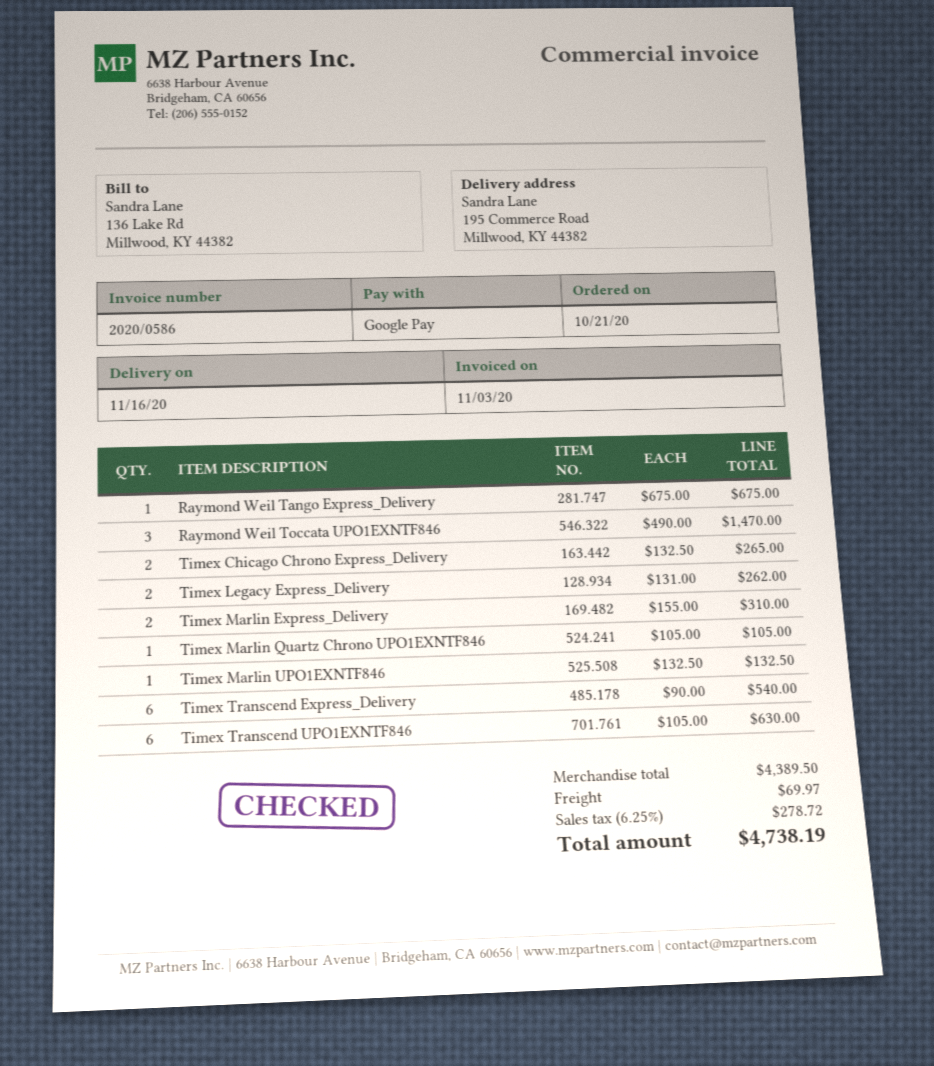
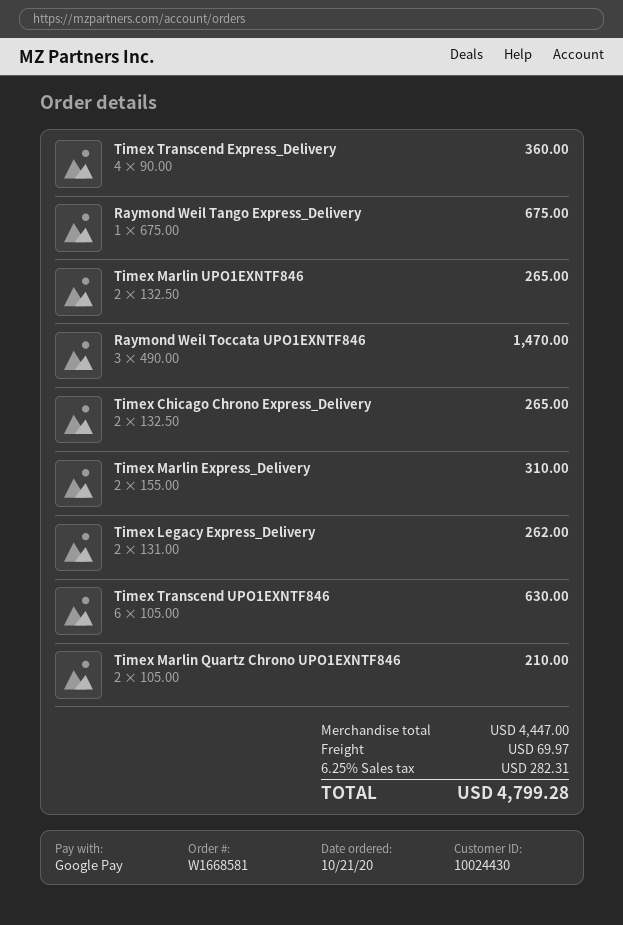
Timex Marlin Quartz Chrono UPO1EXNTF846: 1 x 105.00 = 105.00 -> 2 x 105.00 = 210.00
Timex Marlin UPO1EXNTF846: 1 x 132.50 = 132.50 -> 2 x 132.50 = 265.00
Timex Transcend Express_Delivery: 6 x 90.00 = 540.00 -> 4 x 90.00 = 360.00
subtotal: 4389.50 -> 4447.00
tax: 6.25% = 278.72 -> 6.25% = 282.31
total: 4738.19 -> 4799.28

